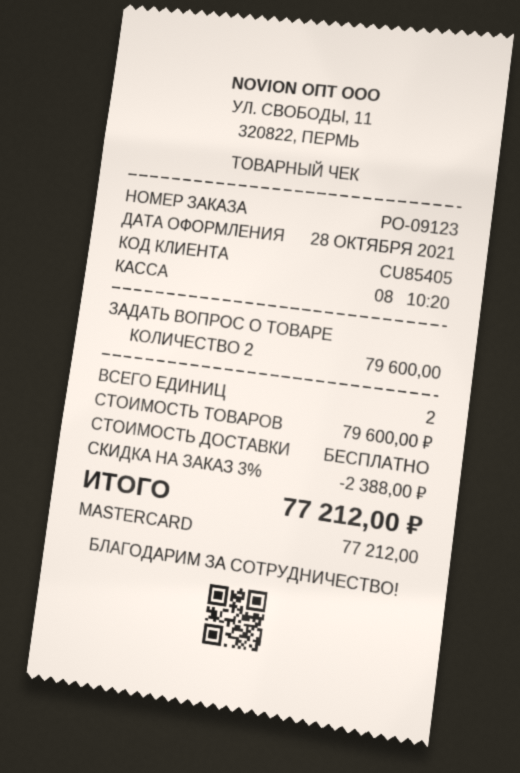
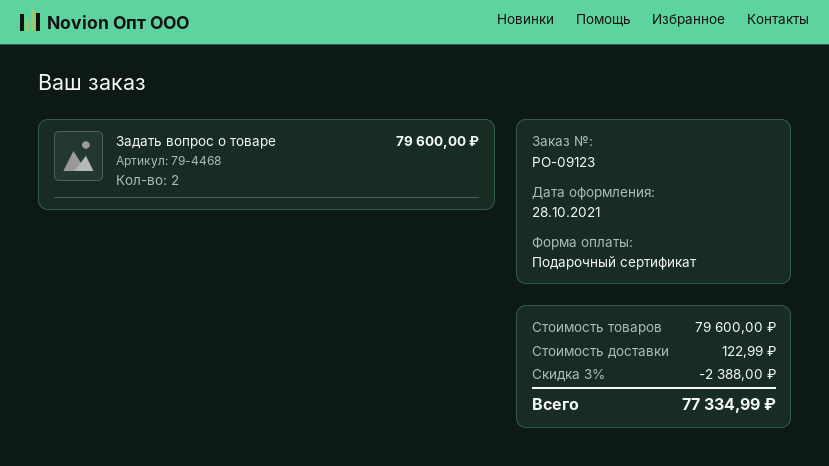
payment method: Mastercard -> gift card
shipping: 0.00 -> 122.99
total: 77212.00 -> 77334.99

